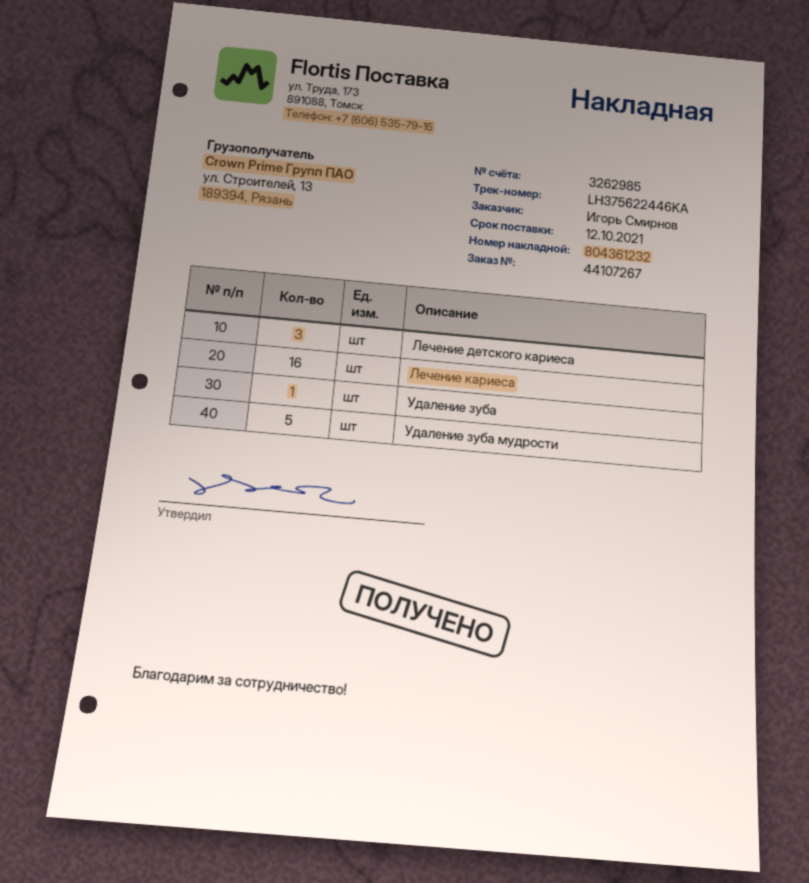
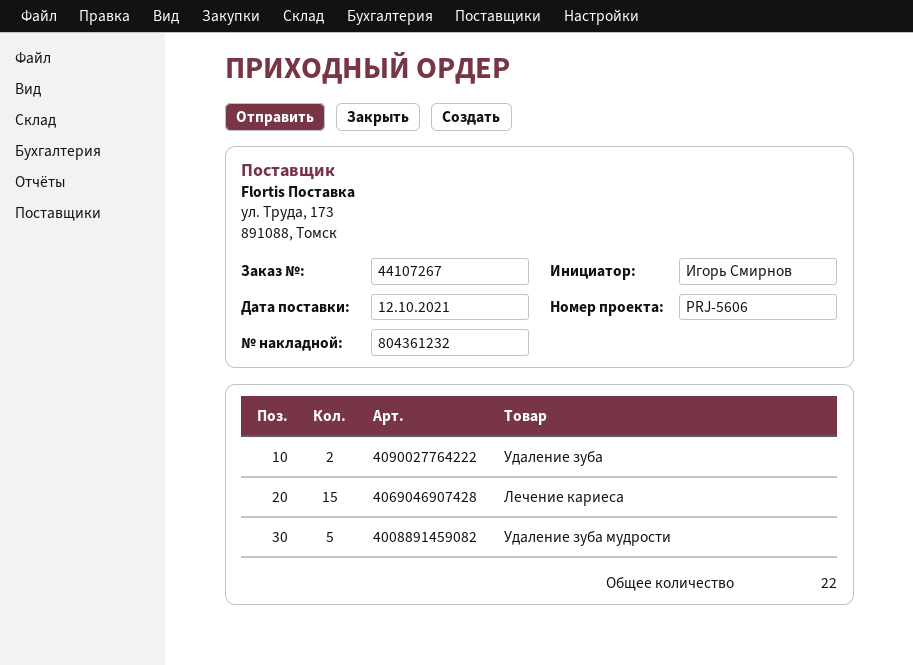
Лечение детского кариеса: 3 -> none
Лечение кариеса: 16 -> 15
Удаление зуба: 1 -> 2

